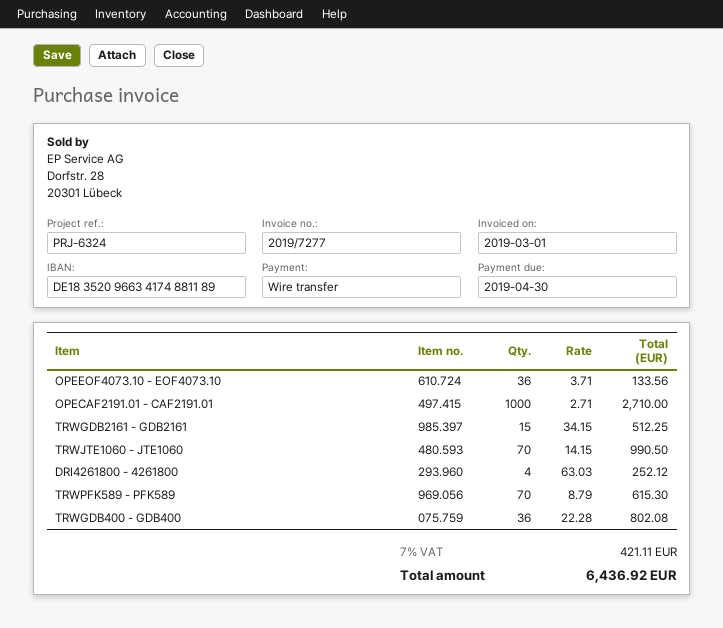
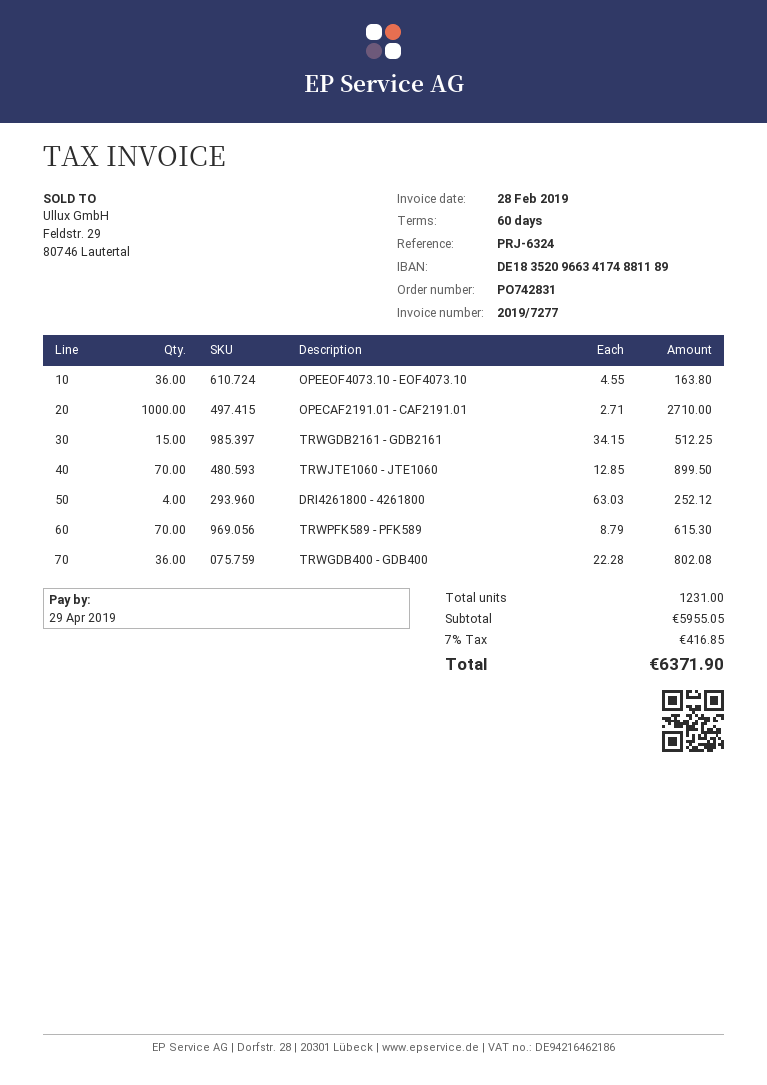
invoice date: 2019-03-01 -> 2019-02-28
due date: 2019-04-30 -> 2019-04-29
OPEEOF4073.10 - EOF4073.10: 36 x 3.71 = 133.56 -> 36 x 4.55 = 163.80
TRWJTE1060 - JTE1060: 70 x 14.15 = 990.50 -> 70 x 12.85 = 899.50
tax: 7% = 421.11 -> 7% = 416.85
total: 6436.92 -> 6371.90

